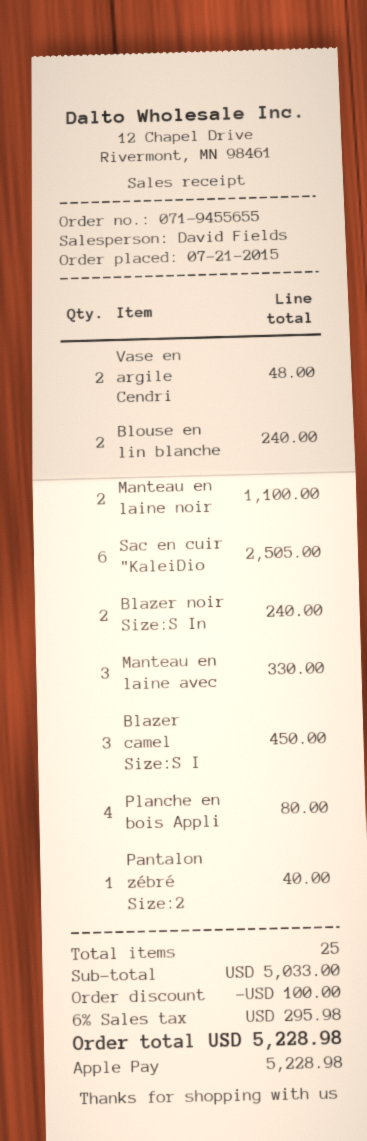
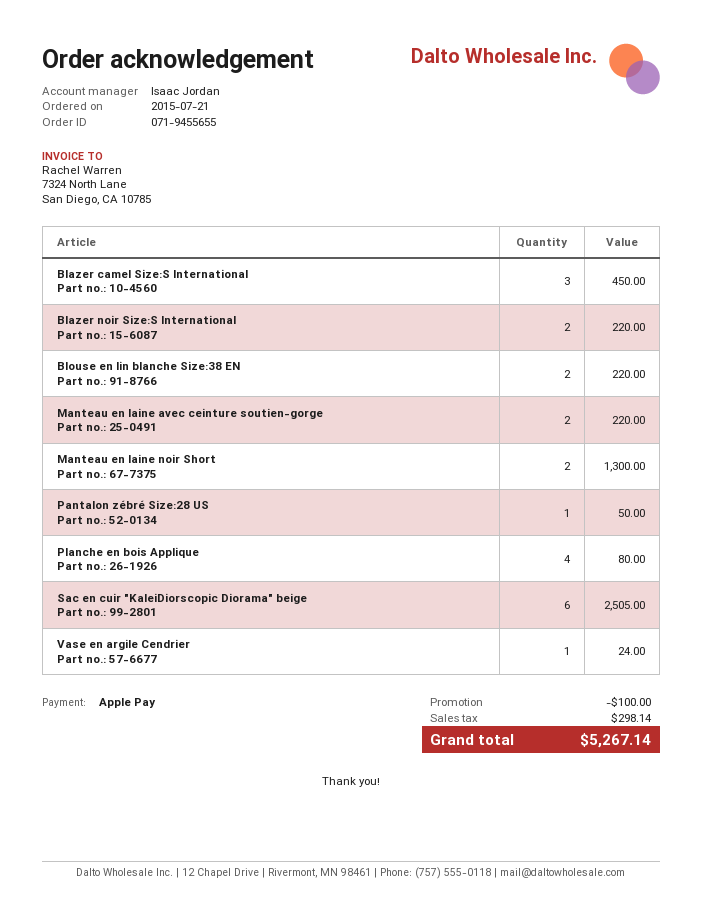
sales rep: David Fields -> Isaac Jordan
Vase en argile Cendri: 2 for 48.00 -> 1 for 24.00
Blouse en lin blanche: 2 for 240.00 -> 2 for 220.00
Manteau en laine noir: 2 for 1100.00 -> 2 for 1300.00
Blazer noir Size:S In: 2 for 240.00 -> 2 for 220.00
Manteau en laine avec: 3 for 330.00 -> 2 for 220.00
Pantalon zébré Size:2: 1 for 40.00 -> 1 for 50.00
tax: 295.98 -> 298.14
total: 5228.98 -> 5267.14

